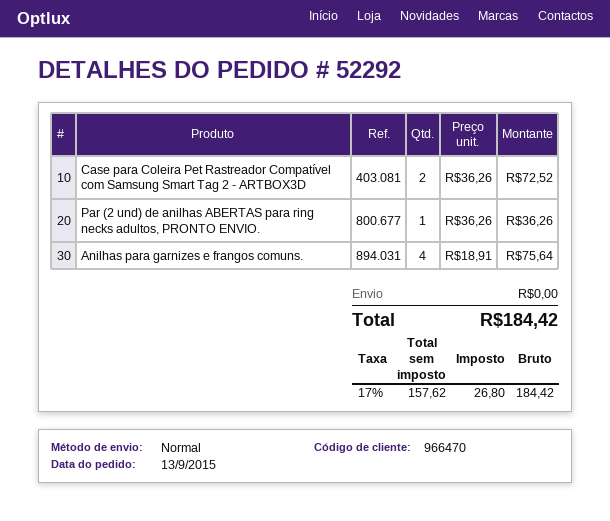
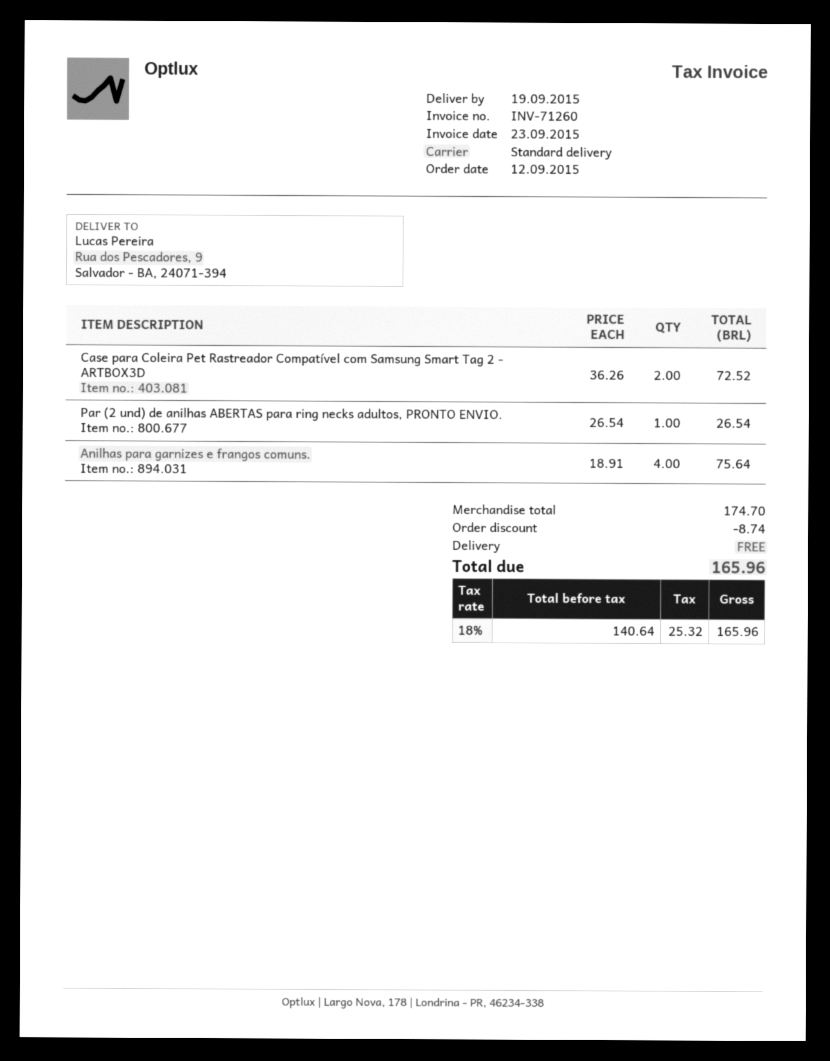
order date: 2015-09-13 -> 2015-09-12
Par (2 und) de anilhas ABERTAS para ring necks adultos, PRONTO ENVIO.: 1 x 36.26 = 36.26 -> 1 x 26.54 = 26.54
discount: none -> 8.74
net: 157.62 -> 140.64
tax: 17% = 26.80 -> 18% = 25.32
total: 184.42 -> 165.96

